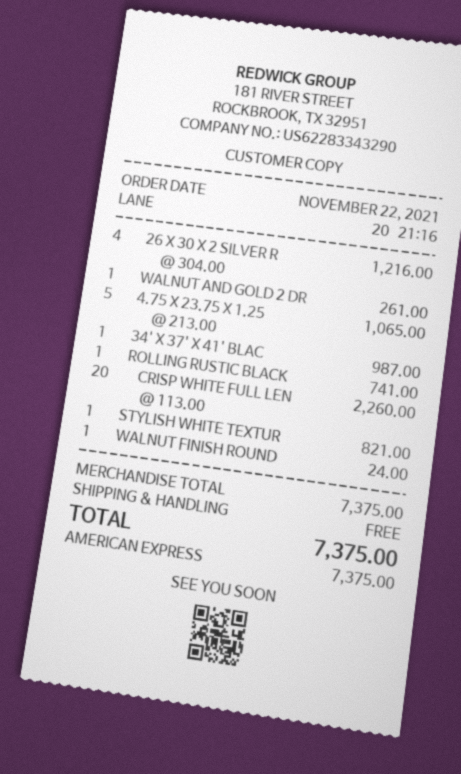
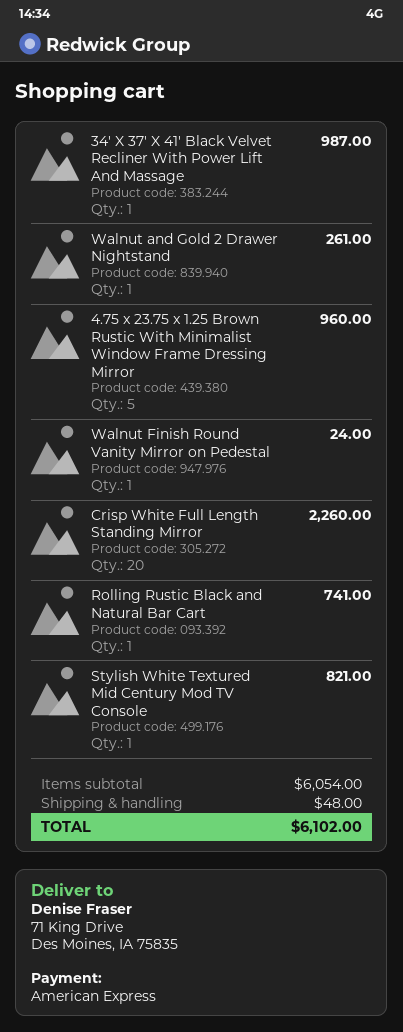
26 X 30 X 2 SILVER R: 4 for 1216.00 -> none
4.75 X 23.75 X 1.25: 5 for 1065.00 -> 5 for 960.00
subtotal: 7375.00 -> 6054.00
shipping: 0.00 -> 48.00
total: 7375.00 -> 6102.00

